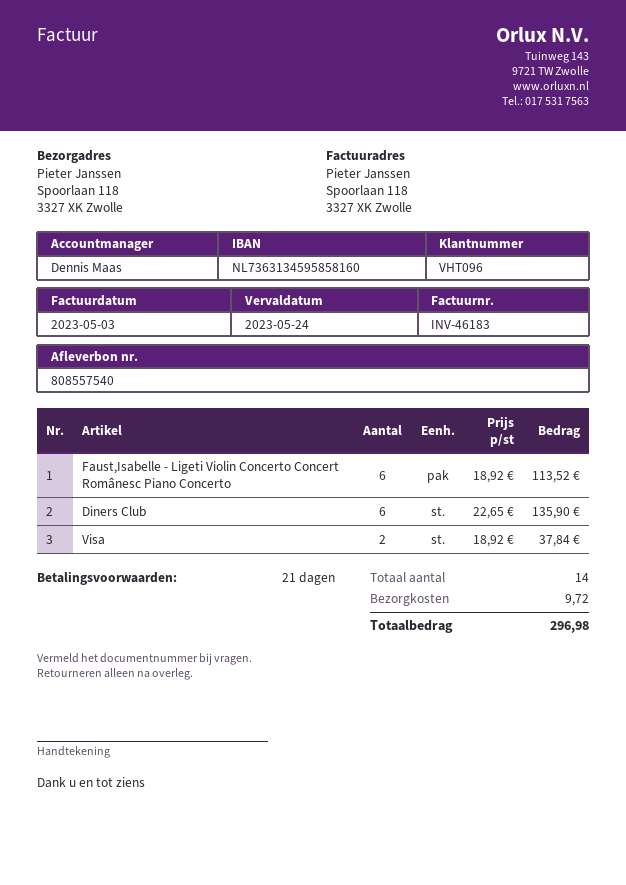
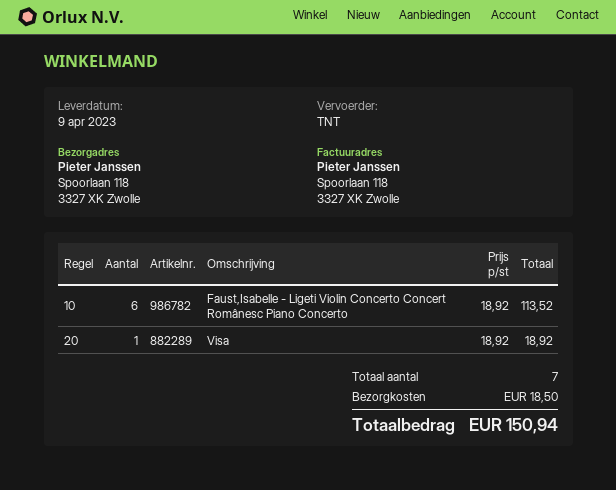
Diners Club: 6 x 22.65 = 135.90 -> none
Visa: 2 x 18.92 = 37.84 -> 1 x 18.92 = 18.92
total quantity: 14 -> 7
shipping: 9.72 -> 18.50
total: 296.98 -> 150.94

